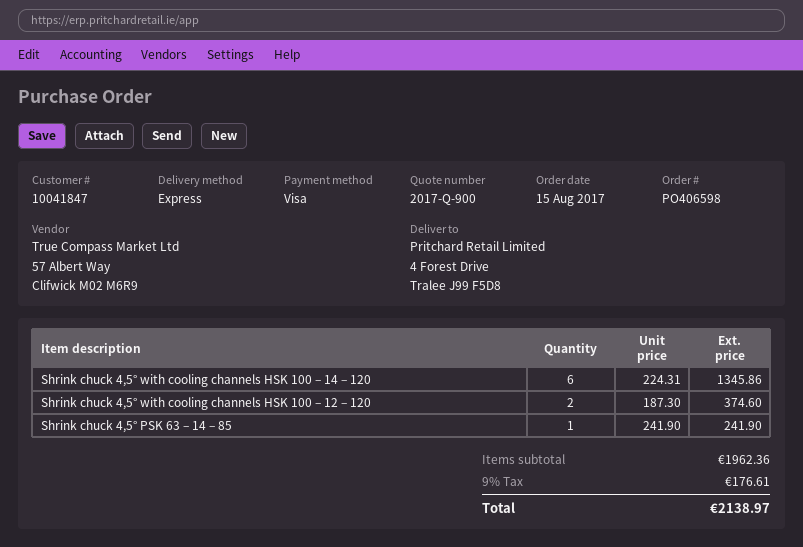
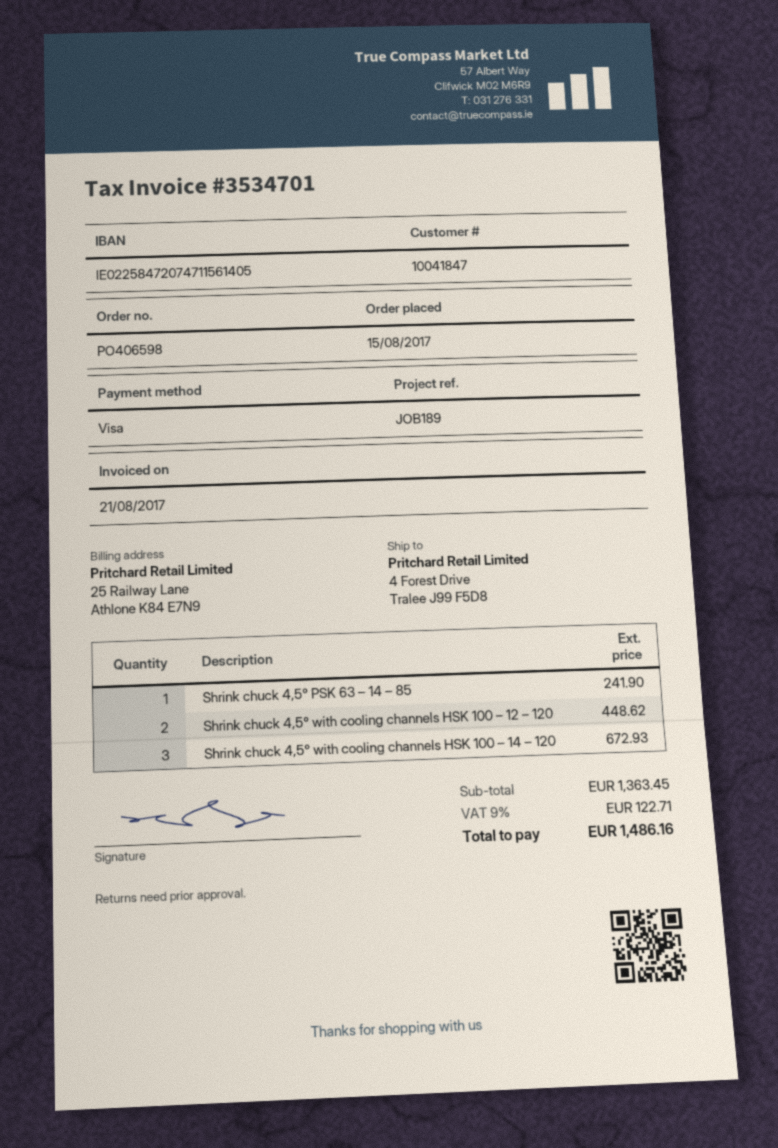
Shrink chuck 4,5° with cooling channels HSK 100 – 14 – 120: 6 for 1345.86 -> 3 for 672.93
Shrink chuck 4,5° with cooling channels HSK 100 – 12 – 120: 2 for 374.60 -> 2 for 448.62
subtotal: 1962.36 -> 1363.45
tax: 9% = 176.61 -> 9% = 122.71
total: 2138.97 -> 1486.16

